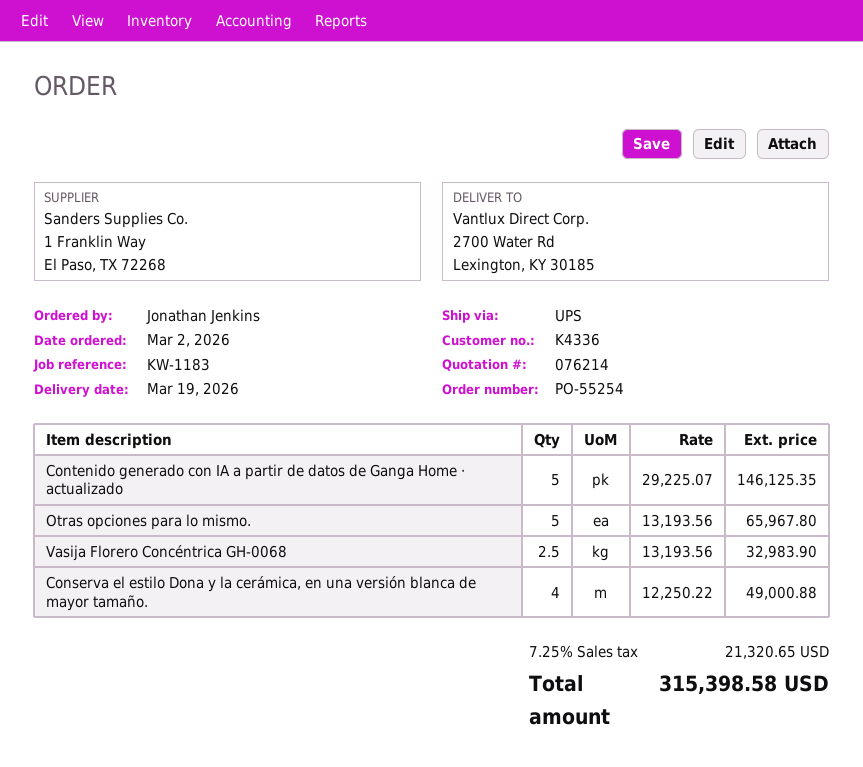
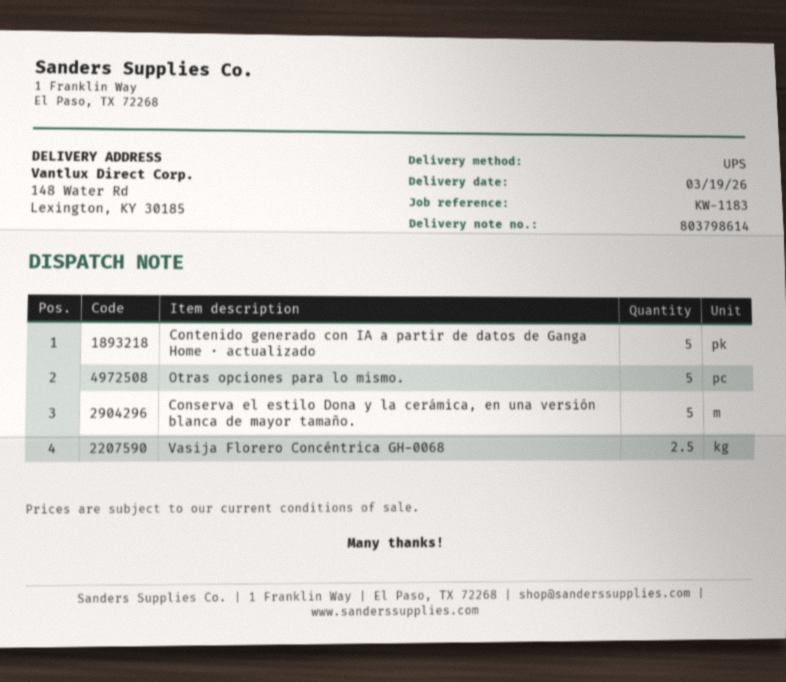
ship to: 2700 Water Rd, Lexington, KY 30185 -> 148 Water Rd, Lexington, KY 30185
Conserva el estilo Dona y la cerámica, en una versión blanca de mayor tamaño.: 4 -> 5

